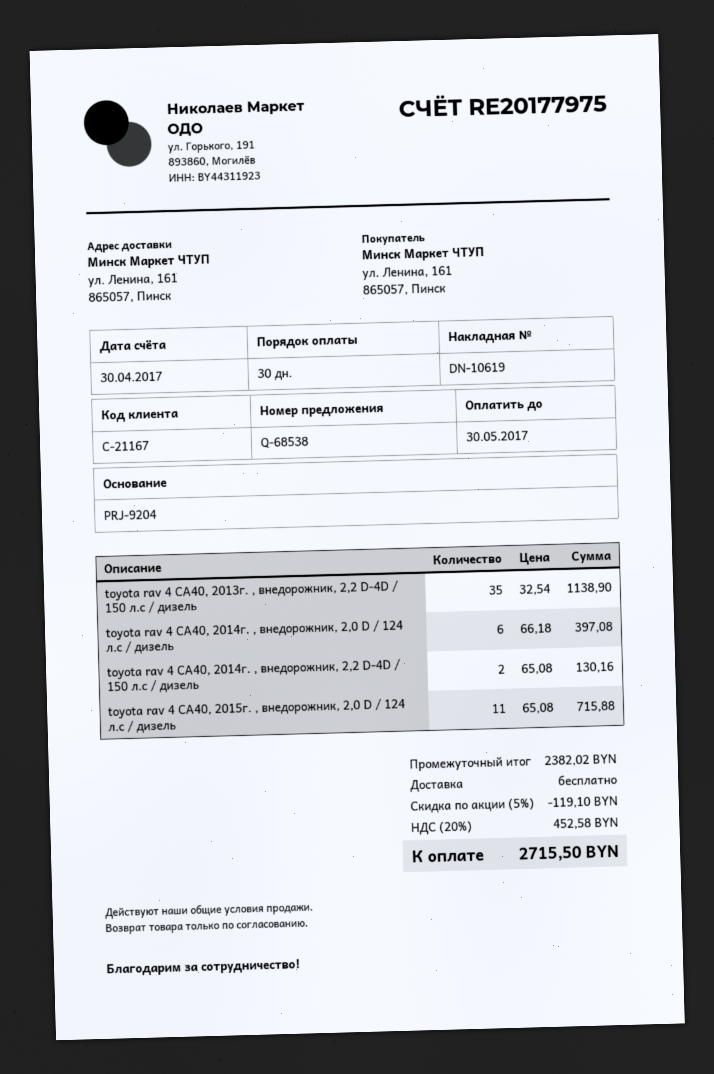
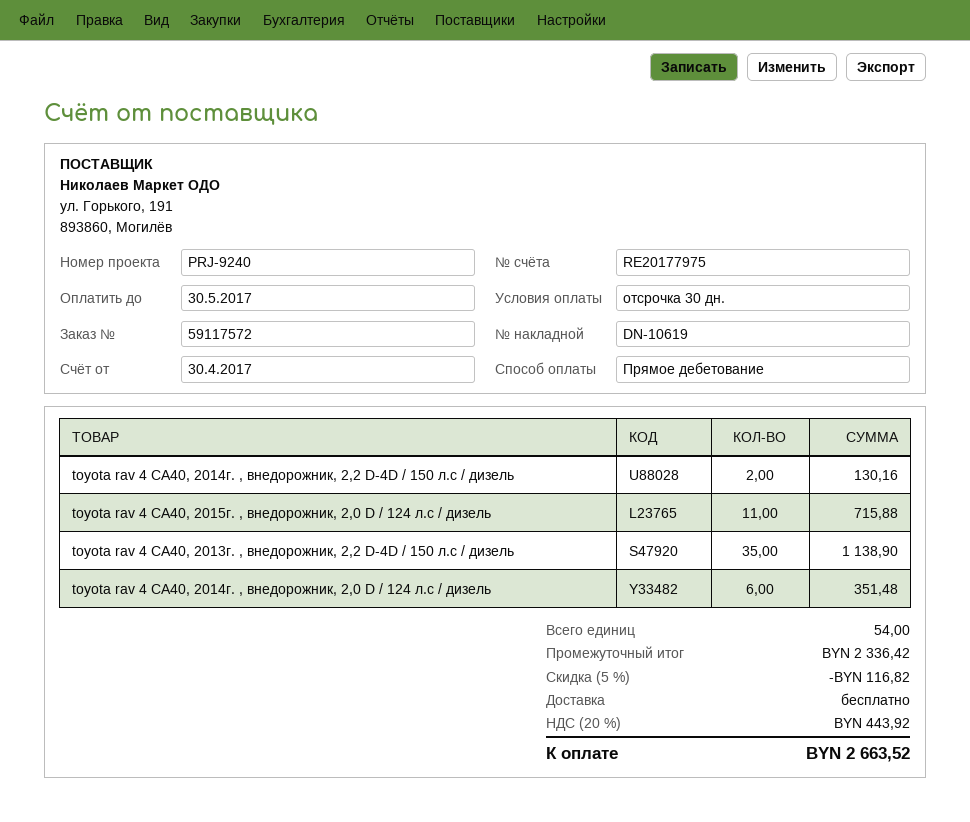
reference: PRJ-9204 -> PRJ-9240
toyota rav 4 CA40, 2014г. , внедорожник, 2,0 D / 124 л.с / дизель: 6 for 397.08 -> 6 for 351.48
subtotal: 2382.02 -> 2336.42
discount: 5% = 119.10 -> 5% = 116.82
tax: 20% = 452.58 -> 20% = 443.92
total: 2715.50 -> 2663.52

